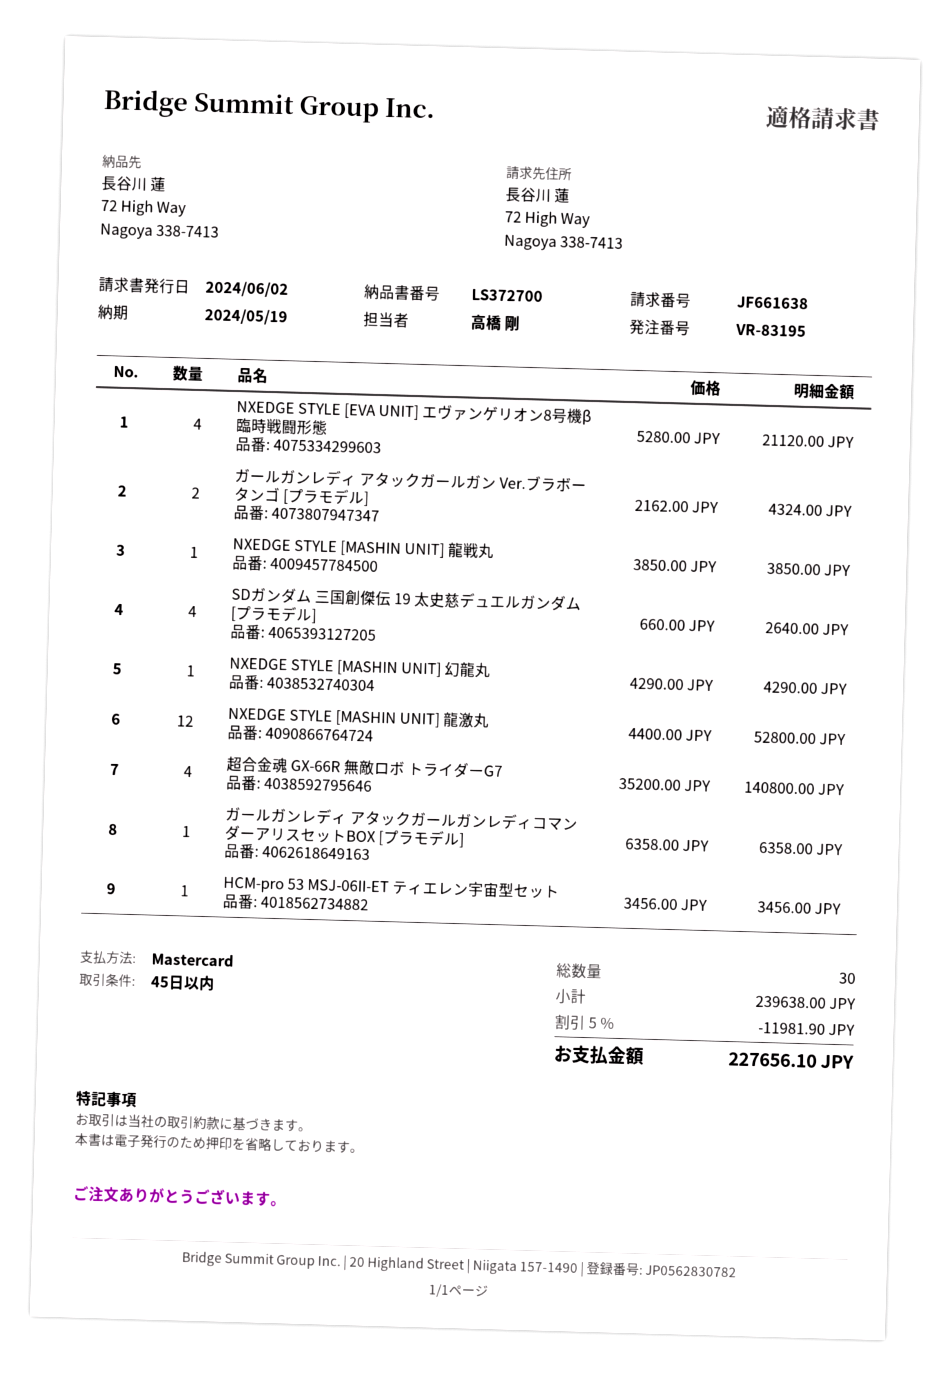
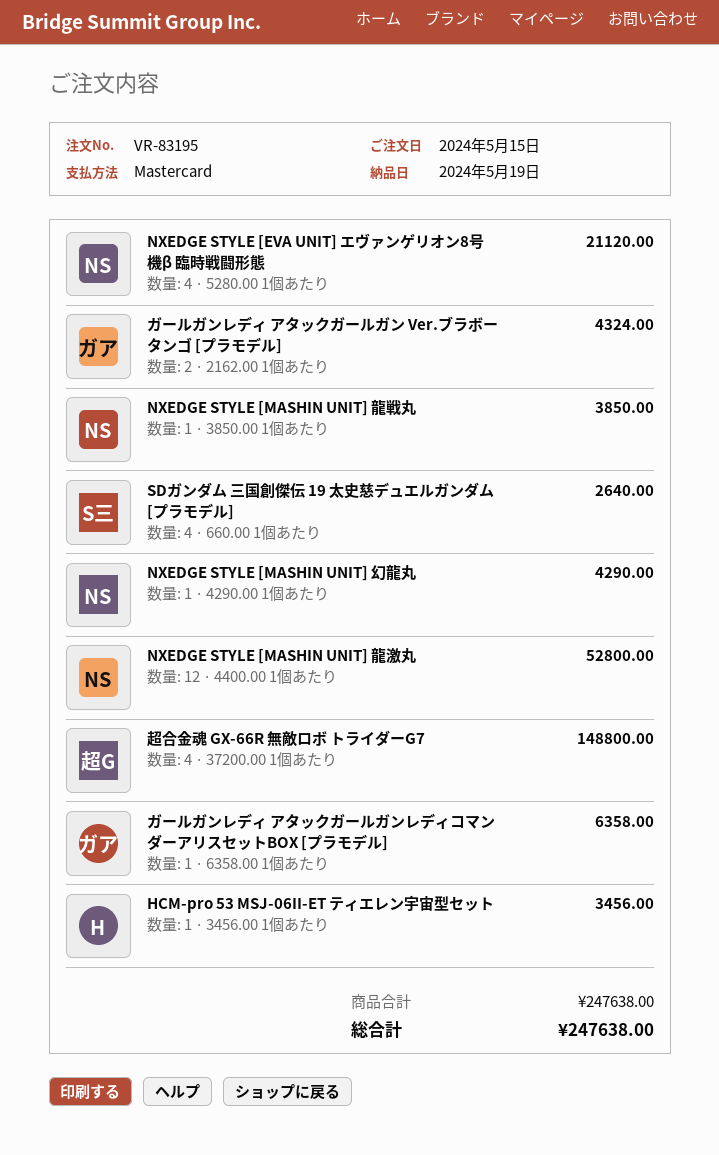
超合金魂 GX-66R 無敵ロボ トライダーG7: 4 x 35200.00 = 140800.00 -> 4 x 37200.00 = 148800.00
subtotal: 239638.00 -> 247638.00
discount: 5% = 11981.90 -> none
total: 227656.10 -> 247638.00

